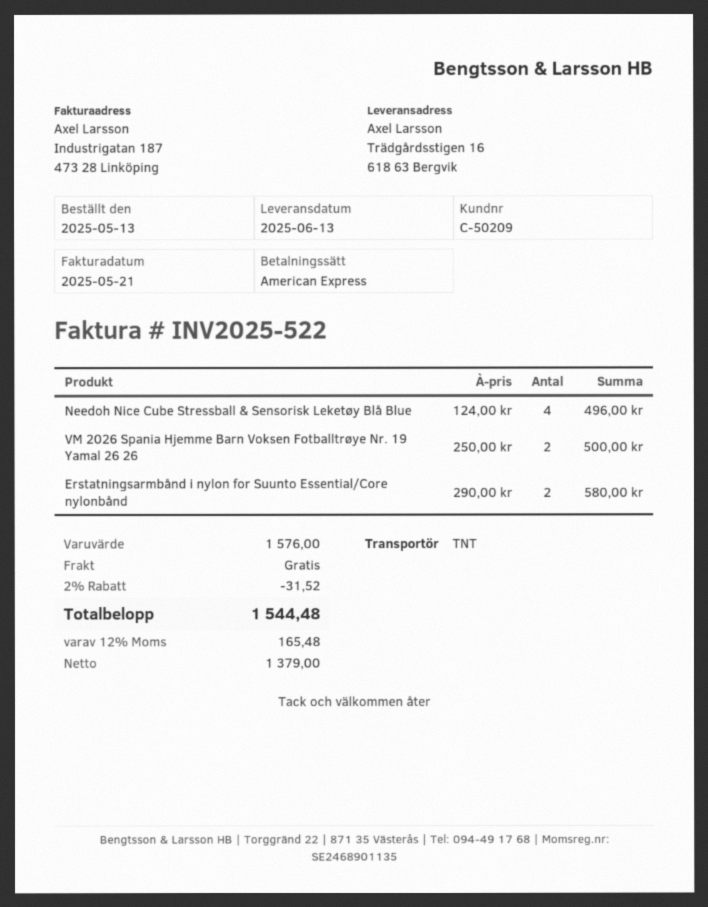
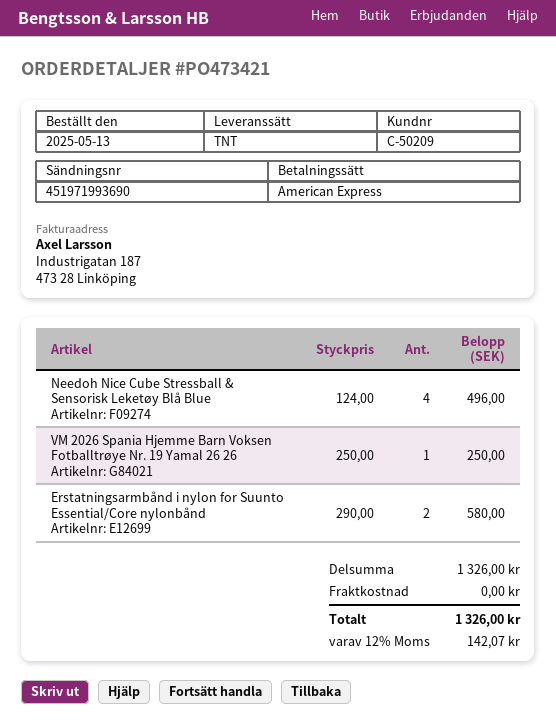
VM 2026 Spania Hjemme Barn Voksen Fotballtrøye Nr. 19 Yamal 26 26: 2 x 250.00 = 500.00 -> 1 x 250.00 = 250.00
subtotal: 1576.00 -> 1326.00
discount: 2% = 31.52 -> none
tax: 12% = 165.48 -> 12% = 142.07
total: 1544.48 -> 1326.00

